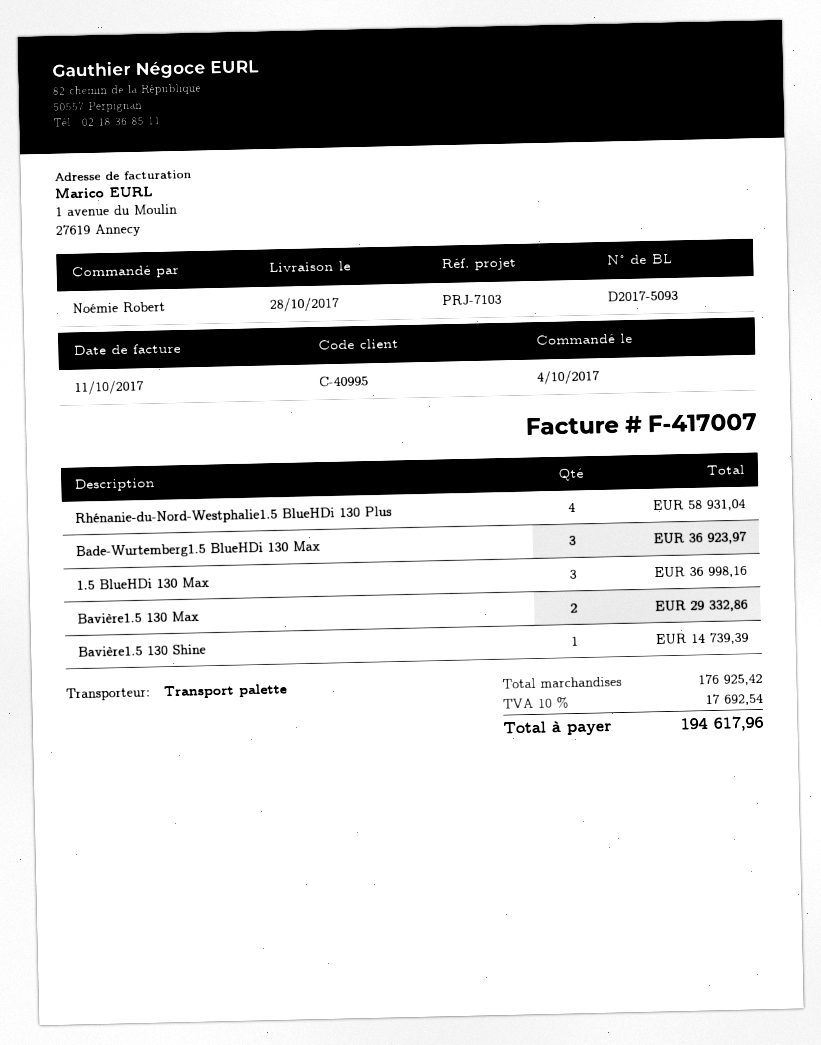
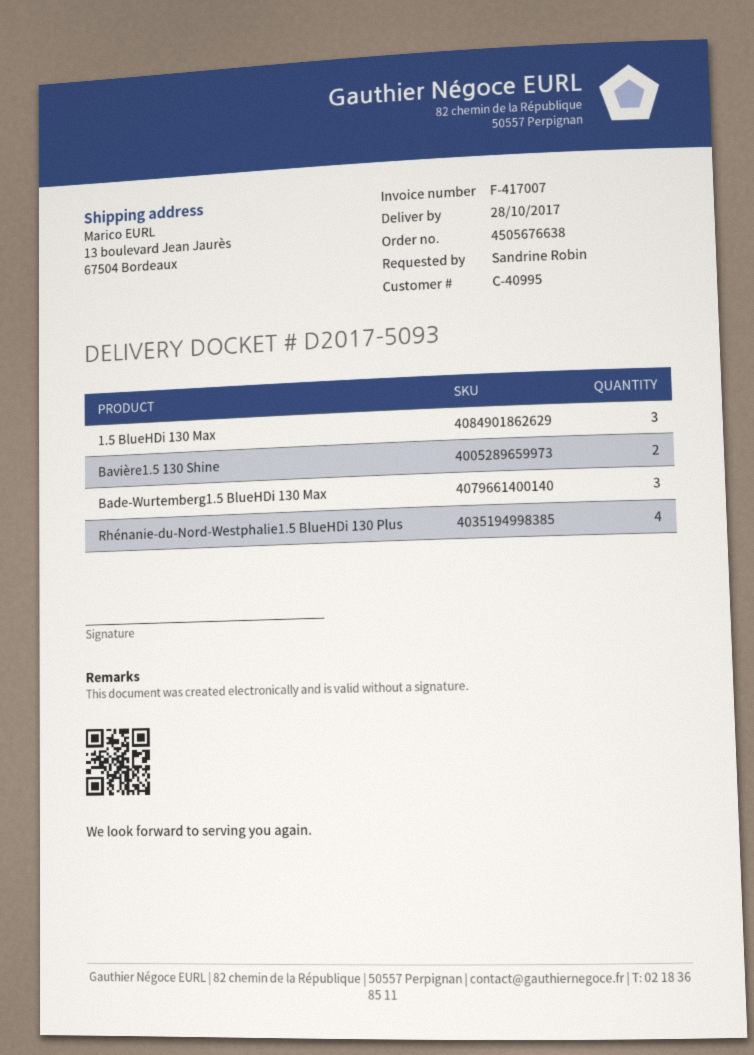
ordered by: Noémie Robert -> Sandrine Robin
Bavière1.5 130 Max: 2 -> none
Bavière1.5 130 Shine: 1 -> 2

